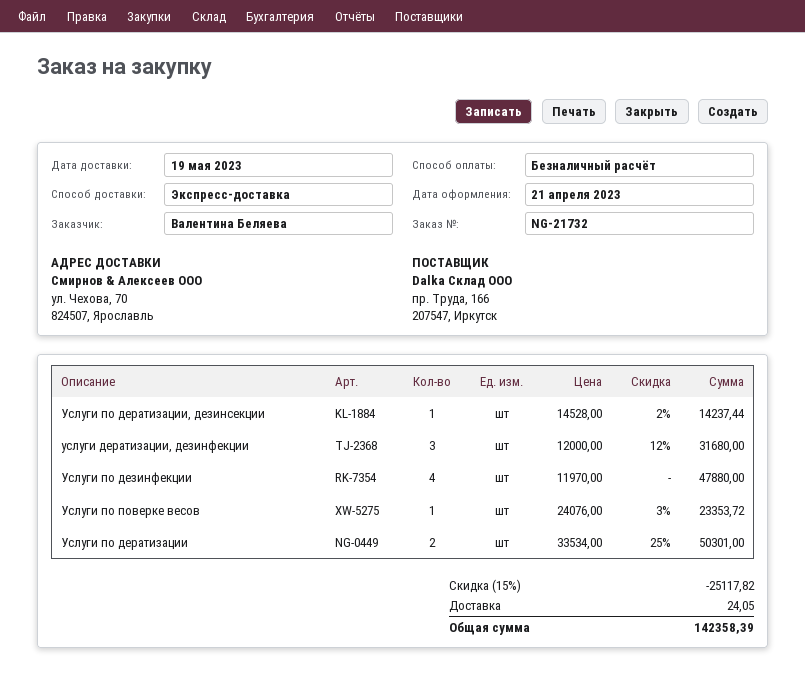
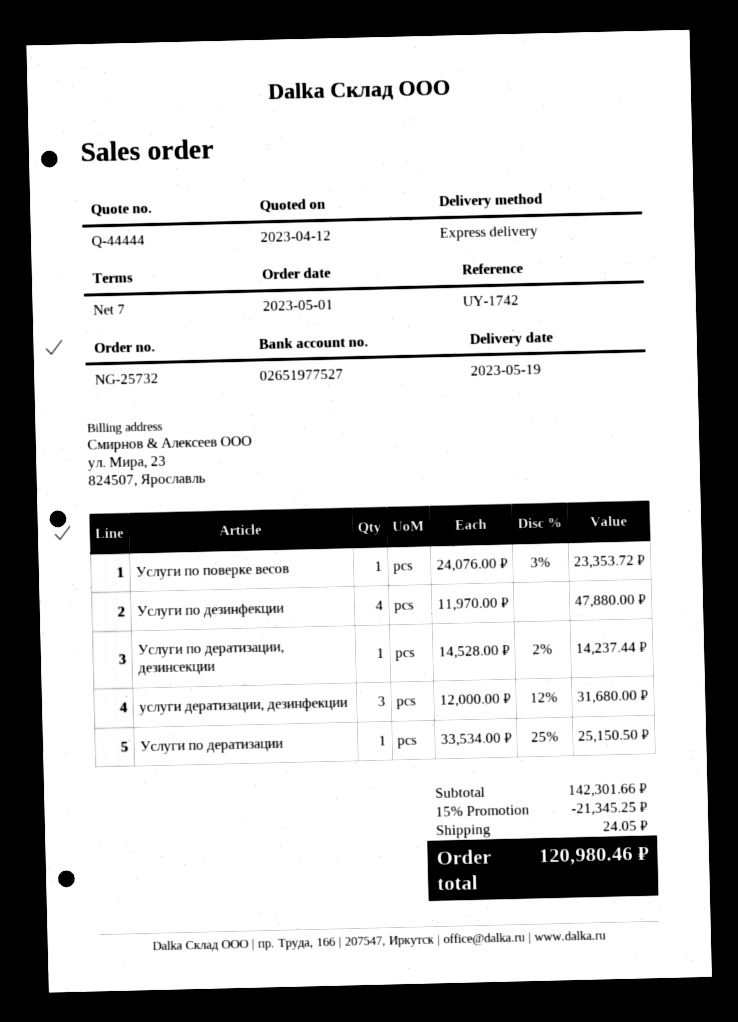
order number: NG-21732 -> NG-25732
order date: 2023-04-21 -> 2023-05-01
Услуги по дератизации: 2 x 33534.00 - 25% = 50301.00 -> 1 x 33534.00 - 25% = 25150.50
discount: 15% = 25117.82 -> 15% = 21345.25
total: 142358.39 -> 120980.46

